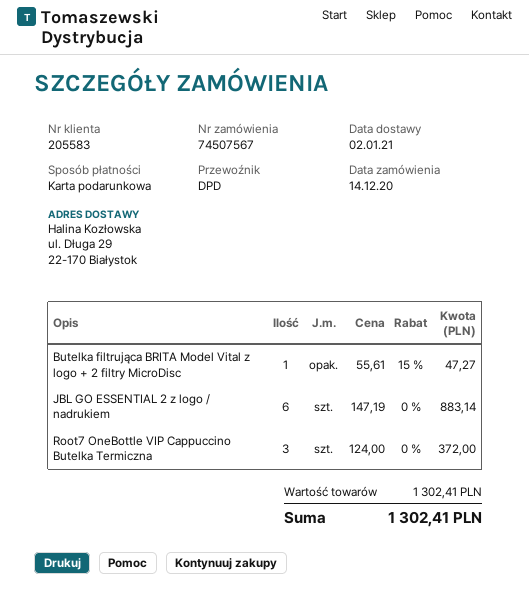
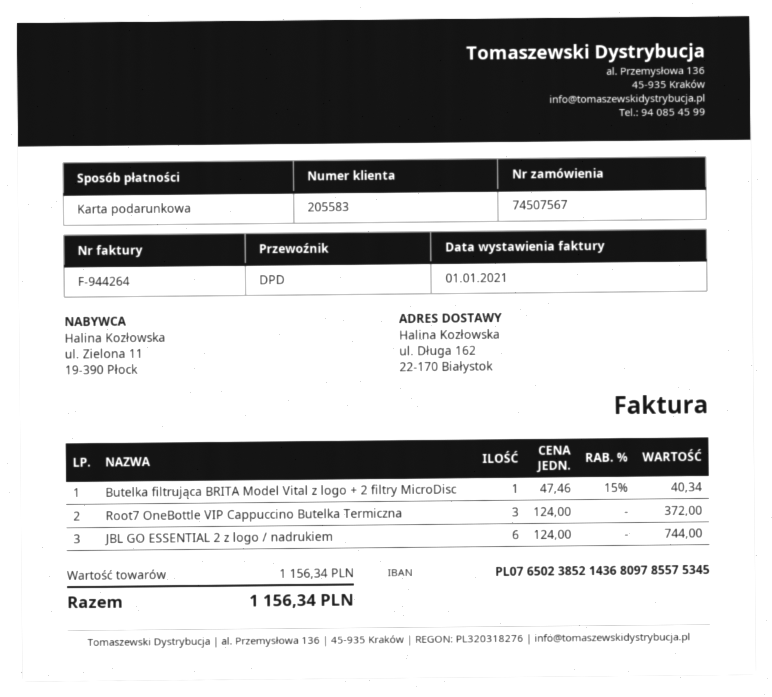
ship to: ul. Długa 29, 22-170 Białystok -> ul. Długa 162, 22-170 Białystok
Butelka filtrująca BRITA Model Vital z logo + 2 filtry MicroDisc: 1 x 55.61 - 15% = 47.27 -> 1 x 47.46 - 15% = 40.34
JBL GO ESSENTIAL 2 z logo / nadrukiem: 6 x 147.19 = 883.14 -> 6 x 124.00 = 744.00
subtotal: 1302.41 -> 1156.34
total: 1302.41 -> 1156.34

